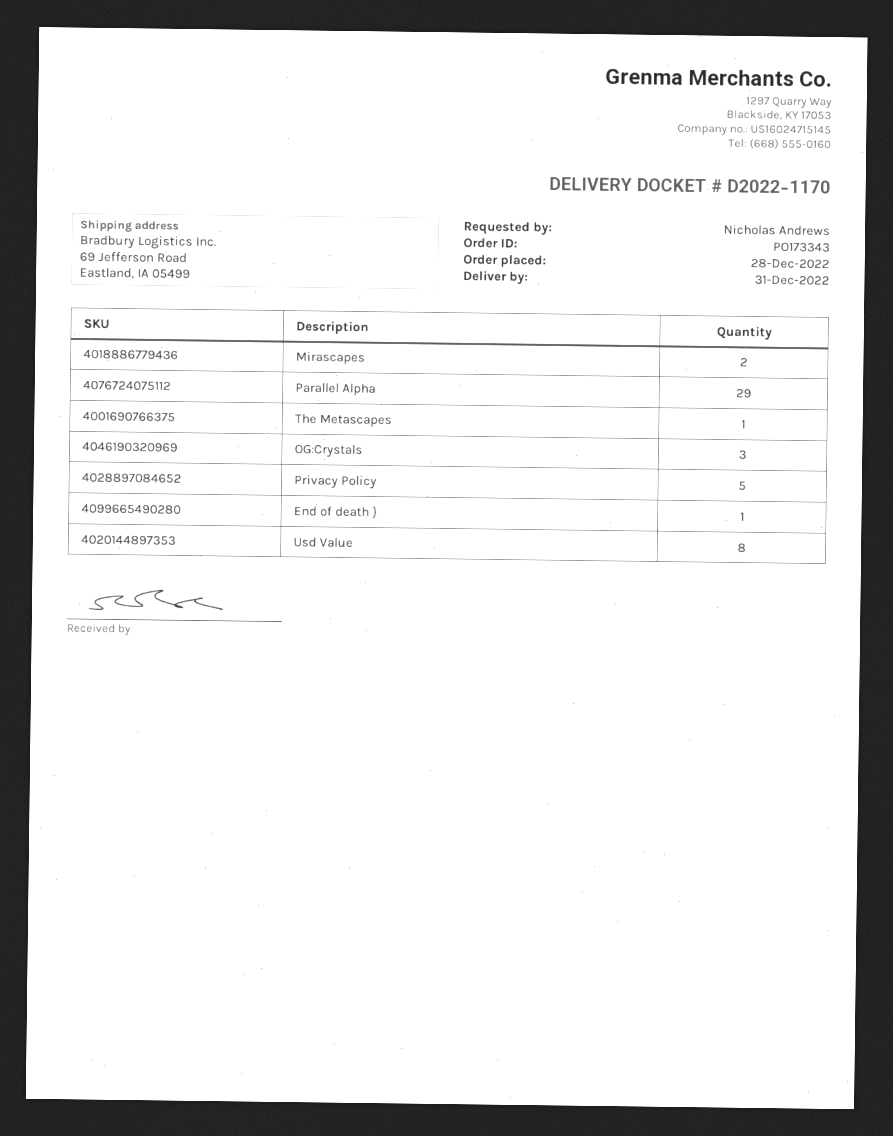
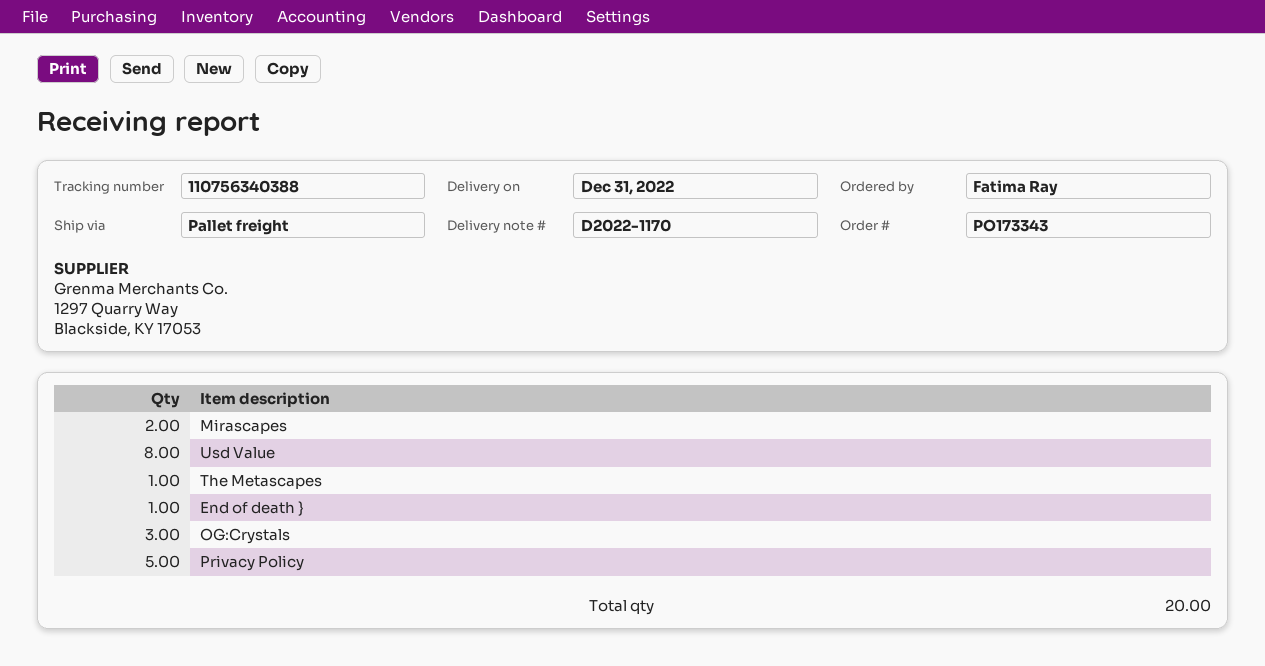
ordered by: Nicholas Andrews -> Fatima Ray
Parallel Alpha: 29 -> none

